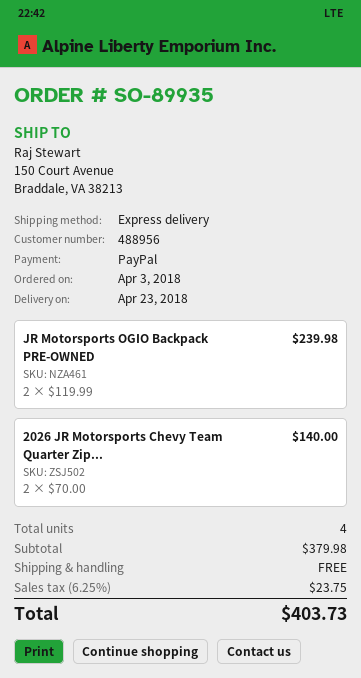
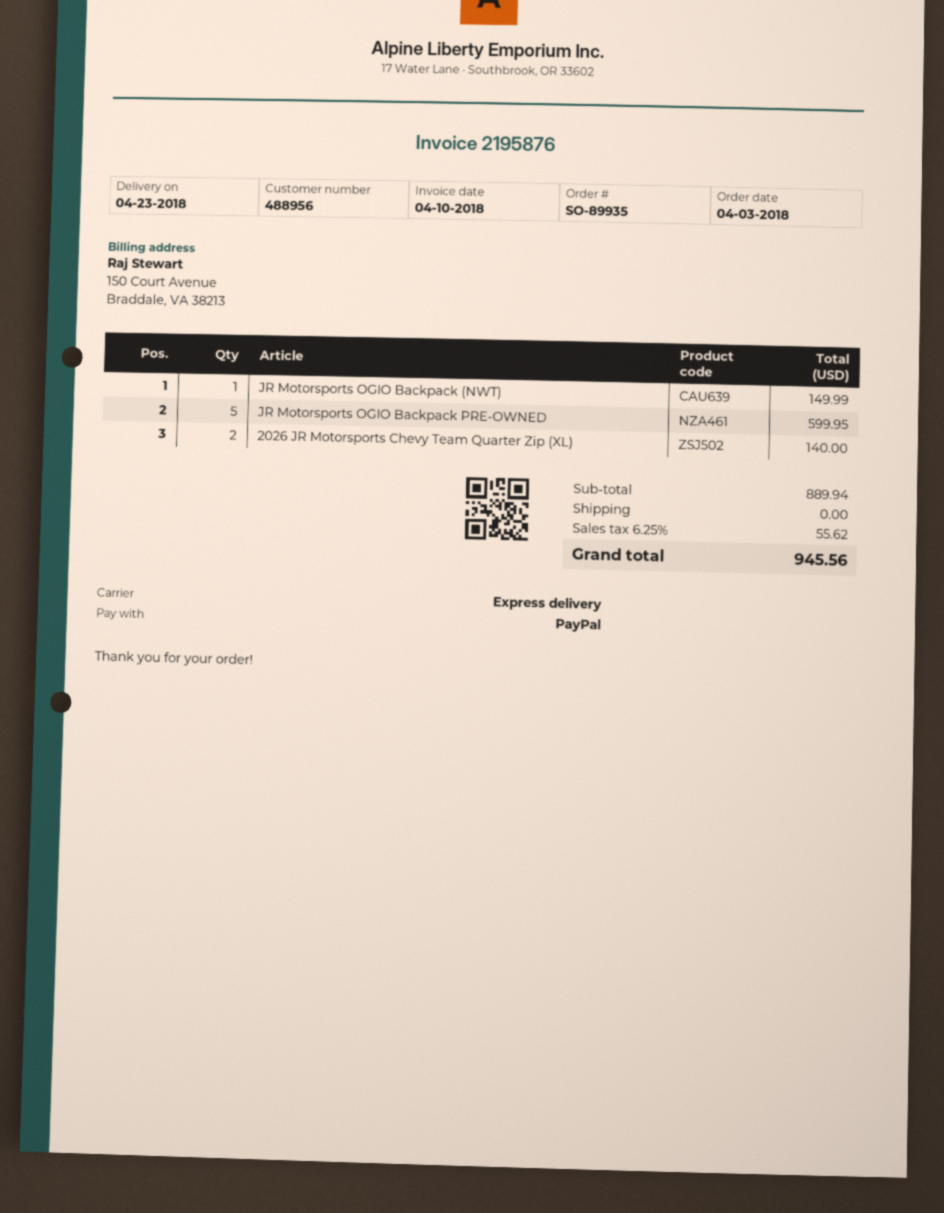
JR Motorsports OGIO Backpack PRE-OWNED: 2 for 239.98 -> 5 for 599.95
JR Motorsports OGIO Backpack (NWT): none -> 1 for 149.99
subtotal: 379.98 -> 889.94
tax: 6.25% = 23.75 -> 6.25% = 55.62
total: 403.73 -> 945.56

